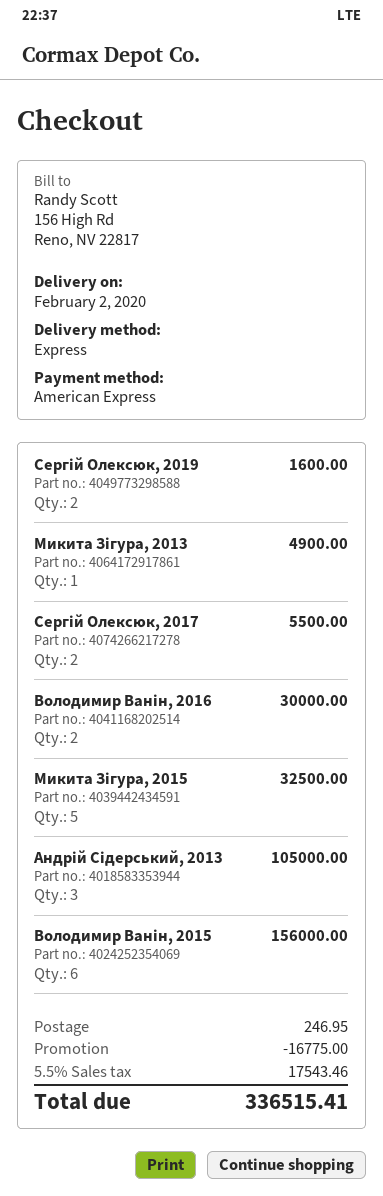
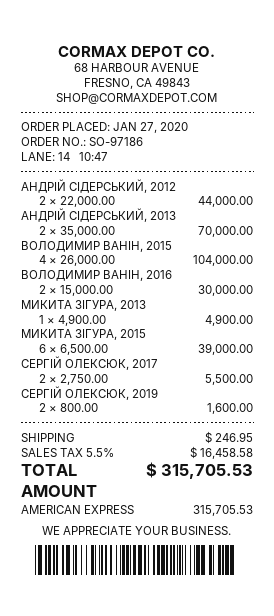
Микита Зігура, 2015: 5 for 32500.00 -> 6 for 39000.00
Андрій Сідерський, 2013: 3 for 105000.00 -> 2 for 70000.00
Володимир Ванін, 2015: 6 for 156000.00 -> 4 for 104000.00
АНДРІЙ СІДЕРСЬКИЙ, 2012: none -> 2 for 44000.00
discount: 16775.00 -> none
tax: 5.5% = 17543.46 -> 5.5% = 16458.58
total: 336515.41 -> 315705.53

